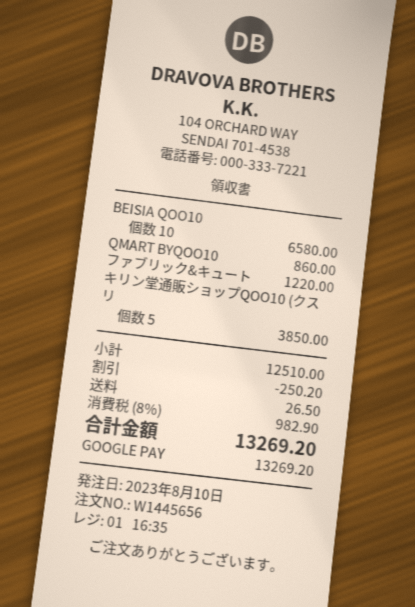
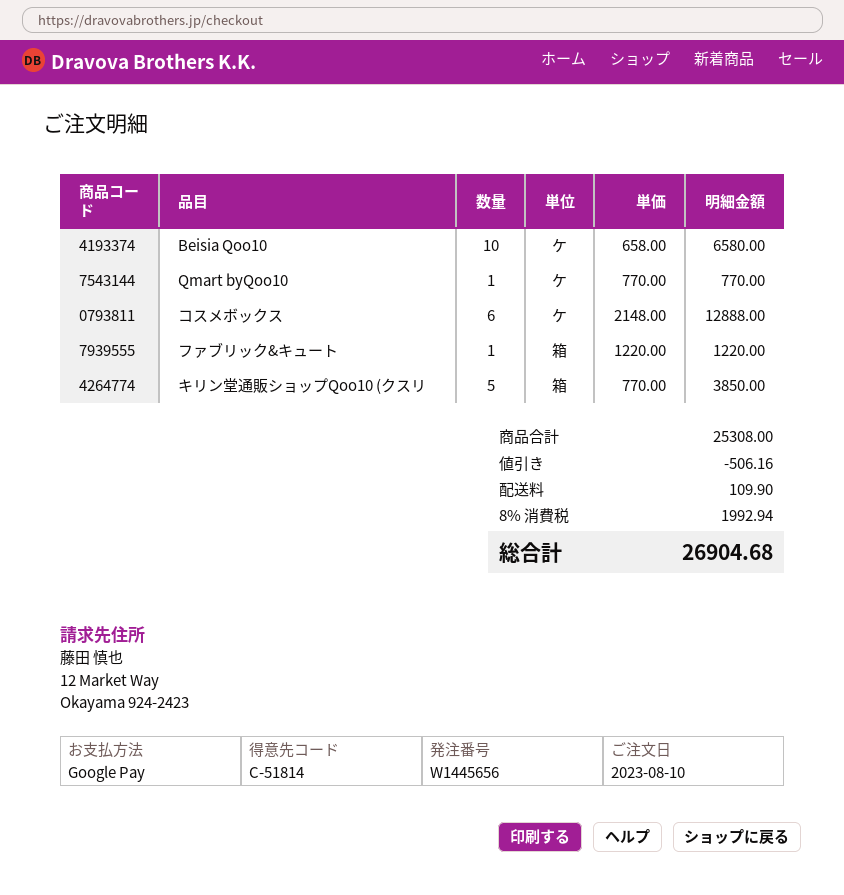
QMART BYQOO10: 1 for 860.00 -> 1 for 770.00
コスメボックス: none -> 6 for 12888.00
subtotal: 12510.00 -> 25308.00
discount: 250.20 -> 506.16
shipping: 26.50 -> 109.90
tax: 8% = 982.90 -> 8% = 1992.94
total: 13269.20 -> 26904.68

